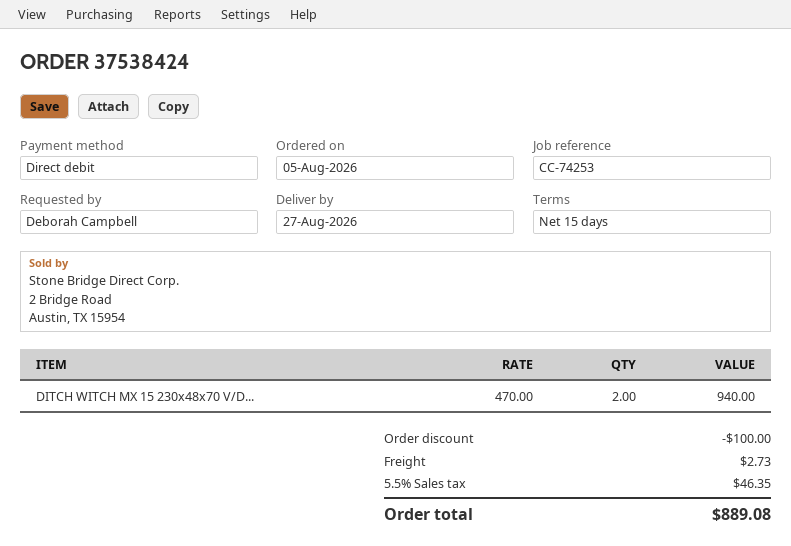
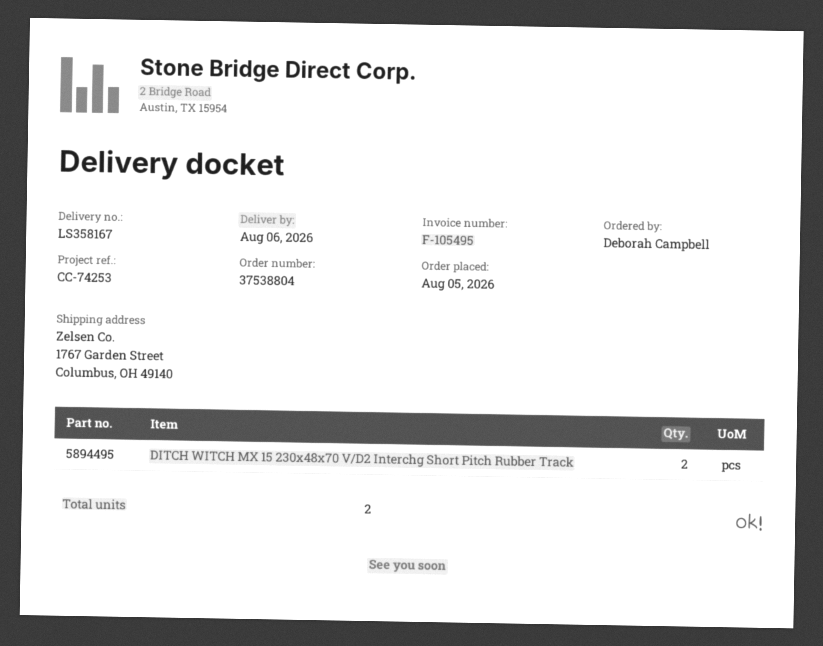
order number: 37538424 -> 37538804
delivery date: 2026-08-27 -> 2026-08-06

